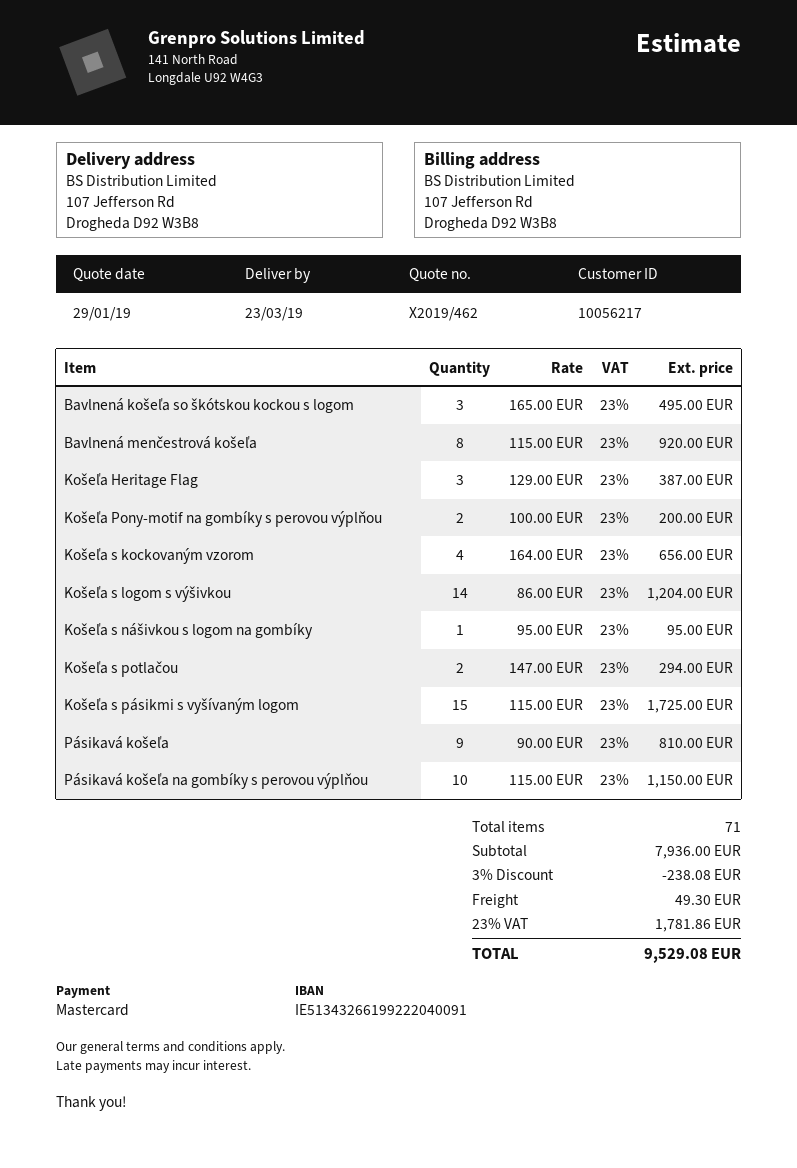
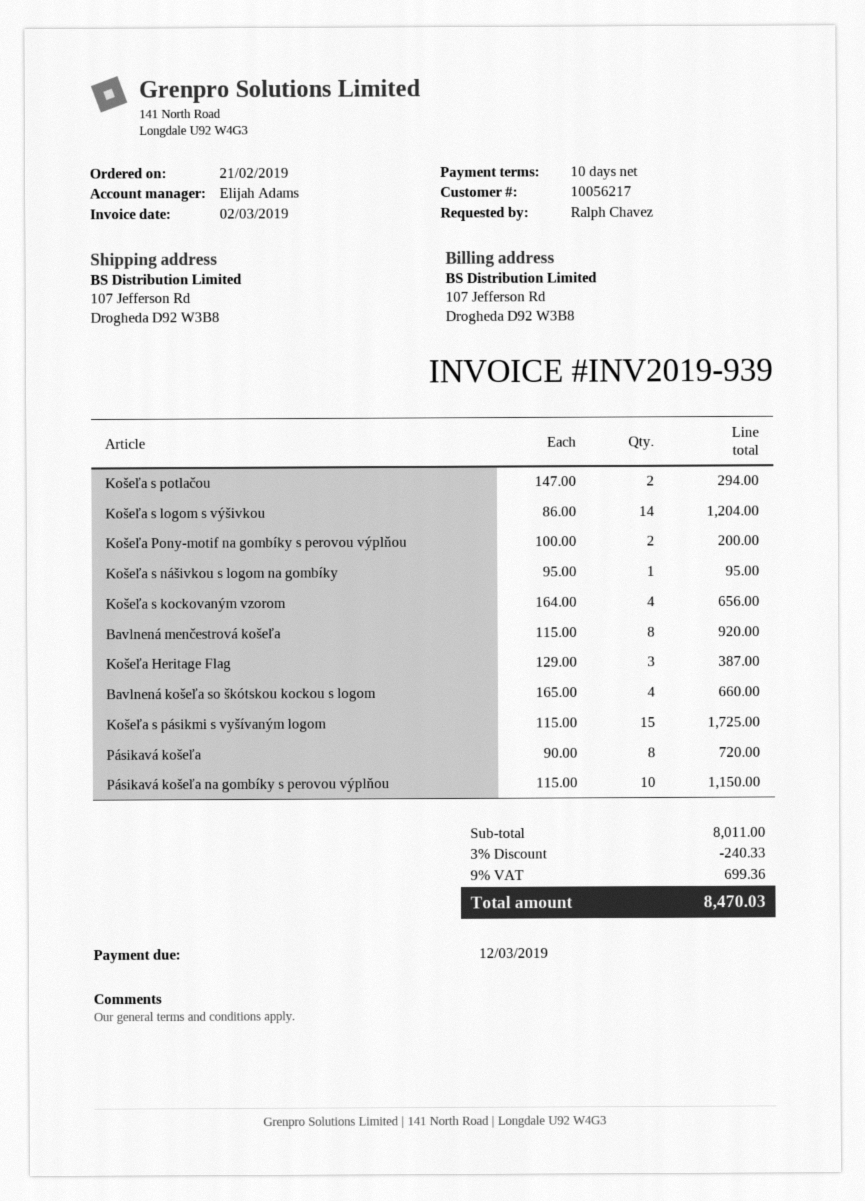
Bavlnená košeľa so škótskou kockou s logom: 3 x 165.00 = 495.00 -> 4 x 165.00 = 660.00
Pásikavá košeľa: 9 x 90.00 = 810.00 -> 8 x 90.00 = 720.00
subtotal: 7936.00 -> 8011.00
discount: 3% = 238.08 -> 3% = 240.33
shipping: 49.30 -> none
tax: 23% = 1781.86 -> 9% = 699.36
total: 9529.08 -> 8470.03

